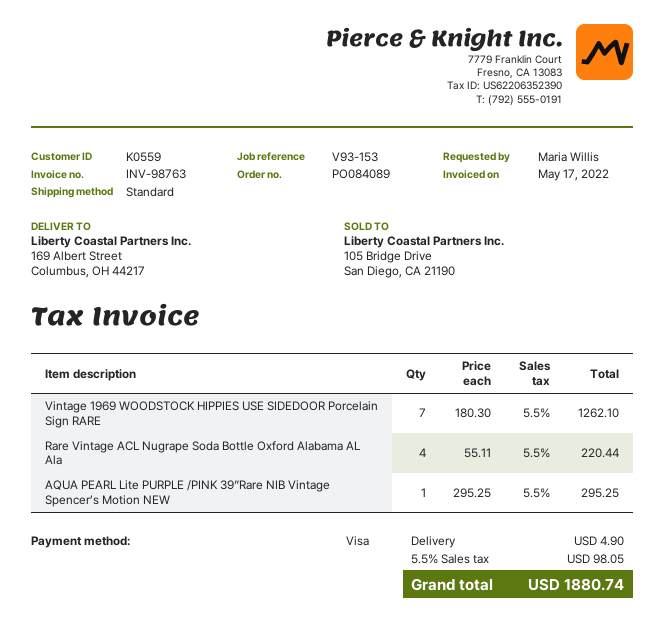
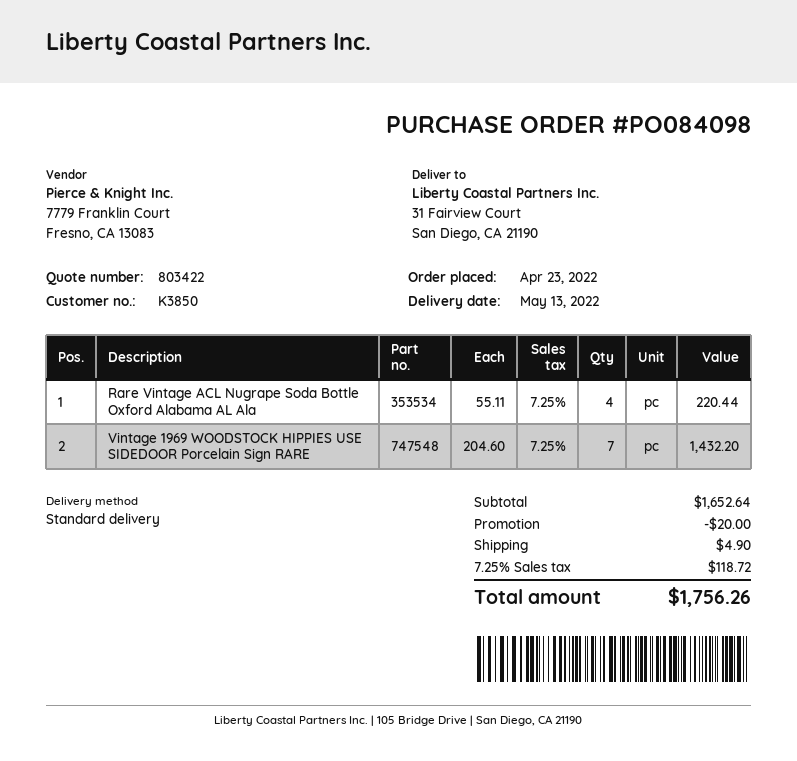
order number: PO084089 -> PO084098
customer number: K0559 -> K3850
ship to: 169 Albert Street, Columbus, OH 44217 -> 31 Fairview Court, San Diego, CA 21190
Vintage 1969 WOODSTOCK HIPPIES USE SIDEDOOR Porcelain Sign RARE: 7 x 180.30 = 1262.10 -> 7 x 204.60 = 1432.20
AQUA PEARL Lite PURPLE /PINK 39”Rare NIB Vintage Spencer’s Motion NEW: 1 x 295.25 = 295.25 -> none
discount: none -> 20.00
tax: 5.5% = 98.05 -> 7.25% = 118.72
total: 1880.74 -> 1756.26

